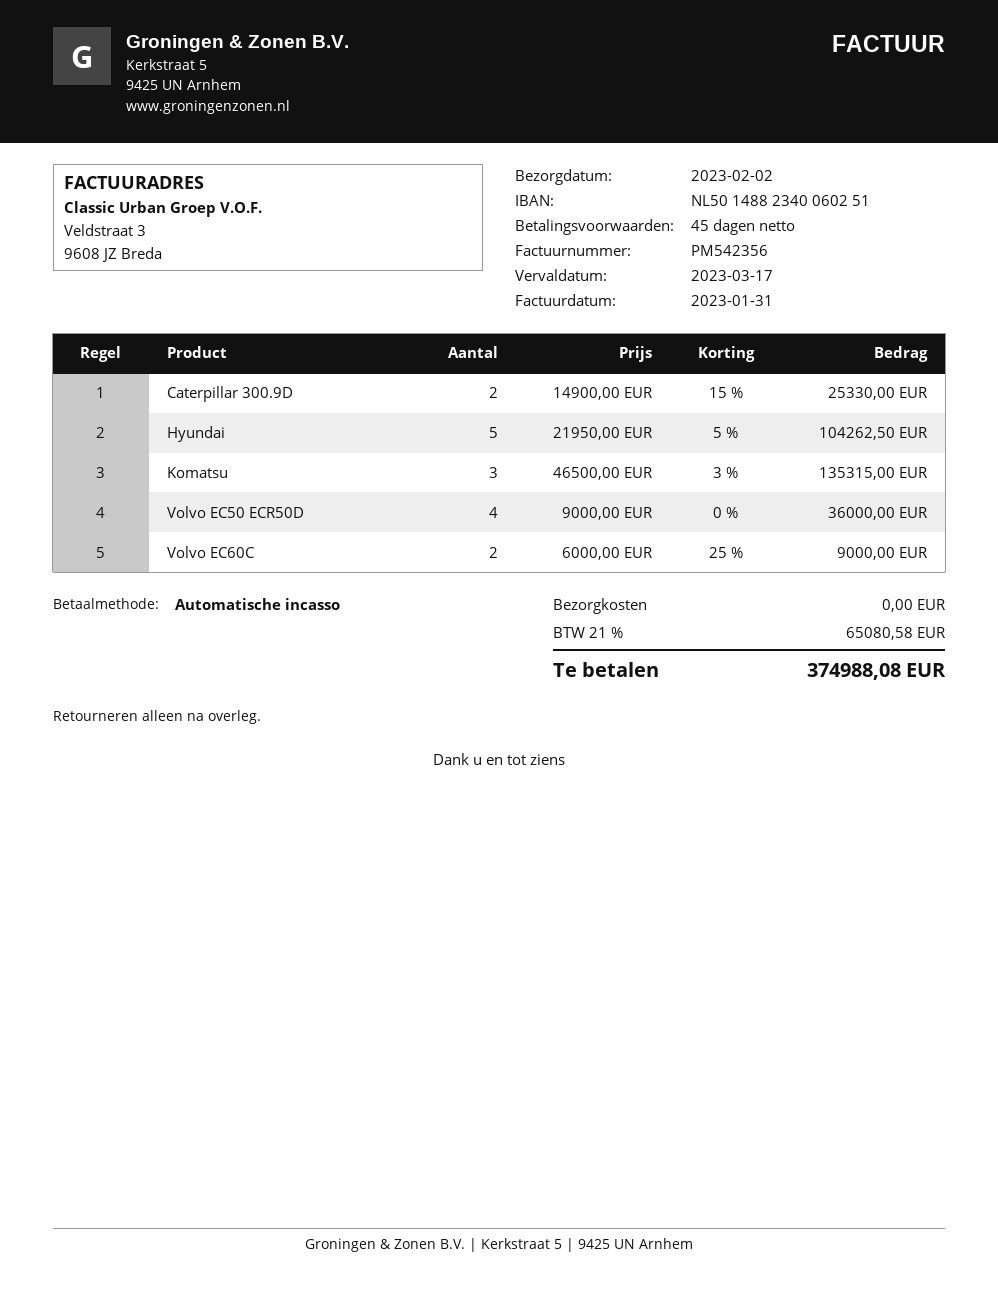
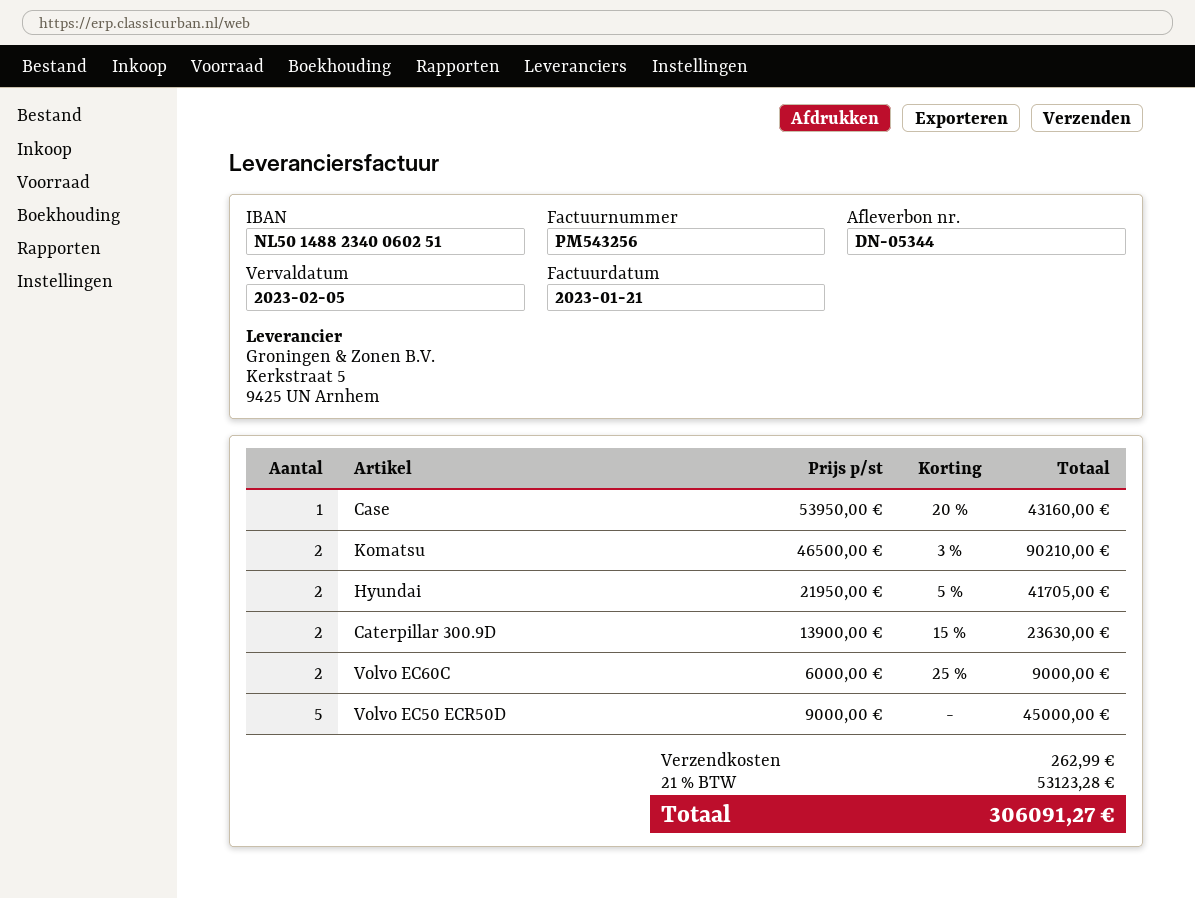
invoice number: PM542356 -> PM543256
invoice date: 2023-01-31 -> 2023-01-21
due date: 2023-03-17 -> 2023-02-05
Caterpillar 300.9D: 2 x 14900.00 - 15% = 25330.00 -> 2 x 13900.00 - 15% = 23630.00
Hyundai: 5 x 21950.00 - 5% = 104262.50 -> 2 x 21950.00 - 5% = 41705.00
Komatsu: 3 x 46500.00 - 3% = 135315.00 -> 2 x 46500.00 - 3% = 90210.00
Volvo EC50 ECR50D: 4 x 9000.00 = 36000.00 -> 5 x 9000.00 = 45000.00
Case: none -> 1 x 53950.00 - 20% = 43160.00
shipping: 0.00 -> 262.99
tax: 21% = 65080.58 -> 21% = 53123.28
total: 374988.08 -> 306091.27

